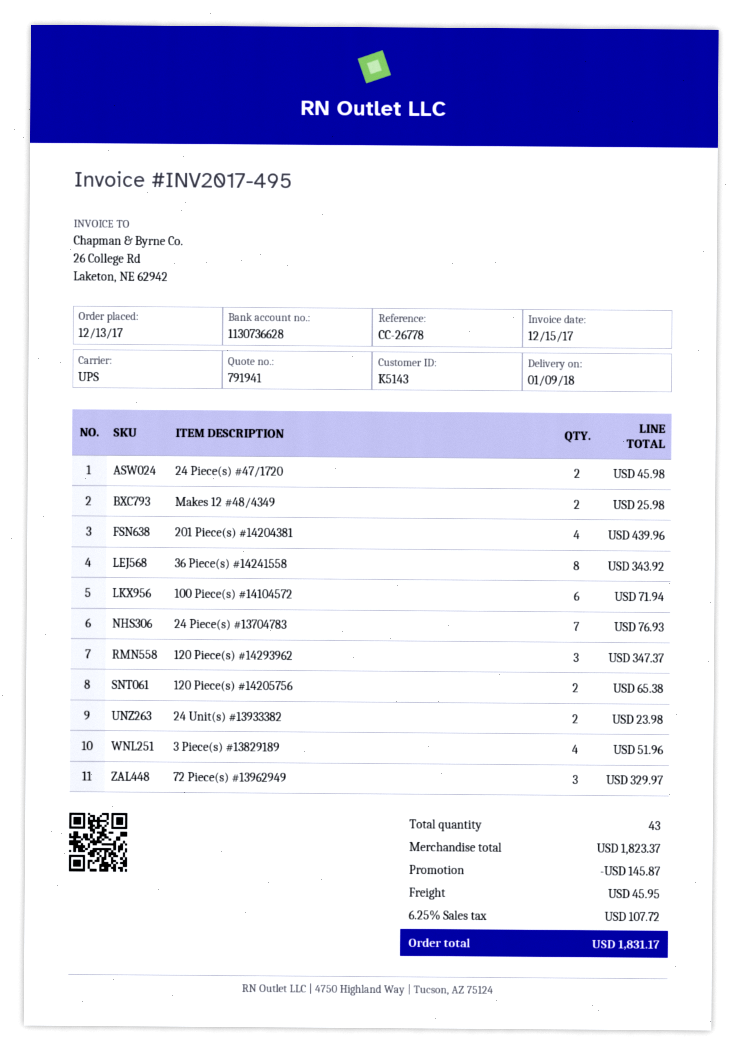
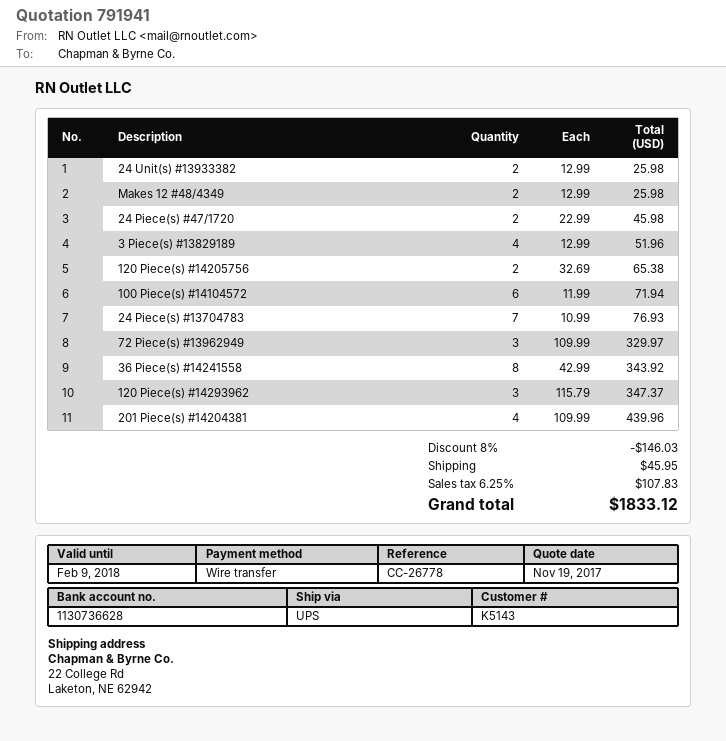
24 Unit(s) #13933382: 2 for 23.98 -> 2 for 25.98
discount: 145.87 -> 146.03
tax: 6.25% = 107.72 -> 6.25% = 107.83
total: 1831.17 -> 1833.12

